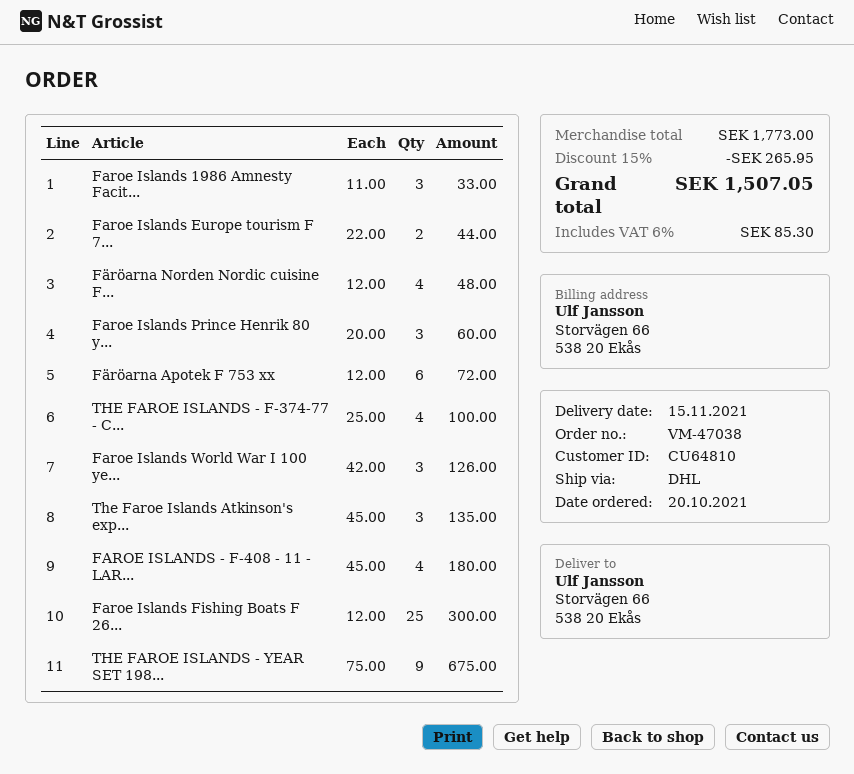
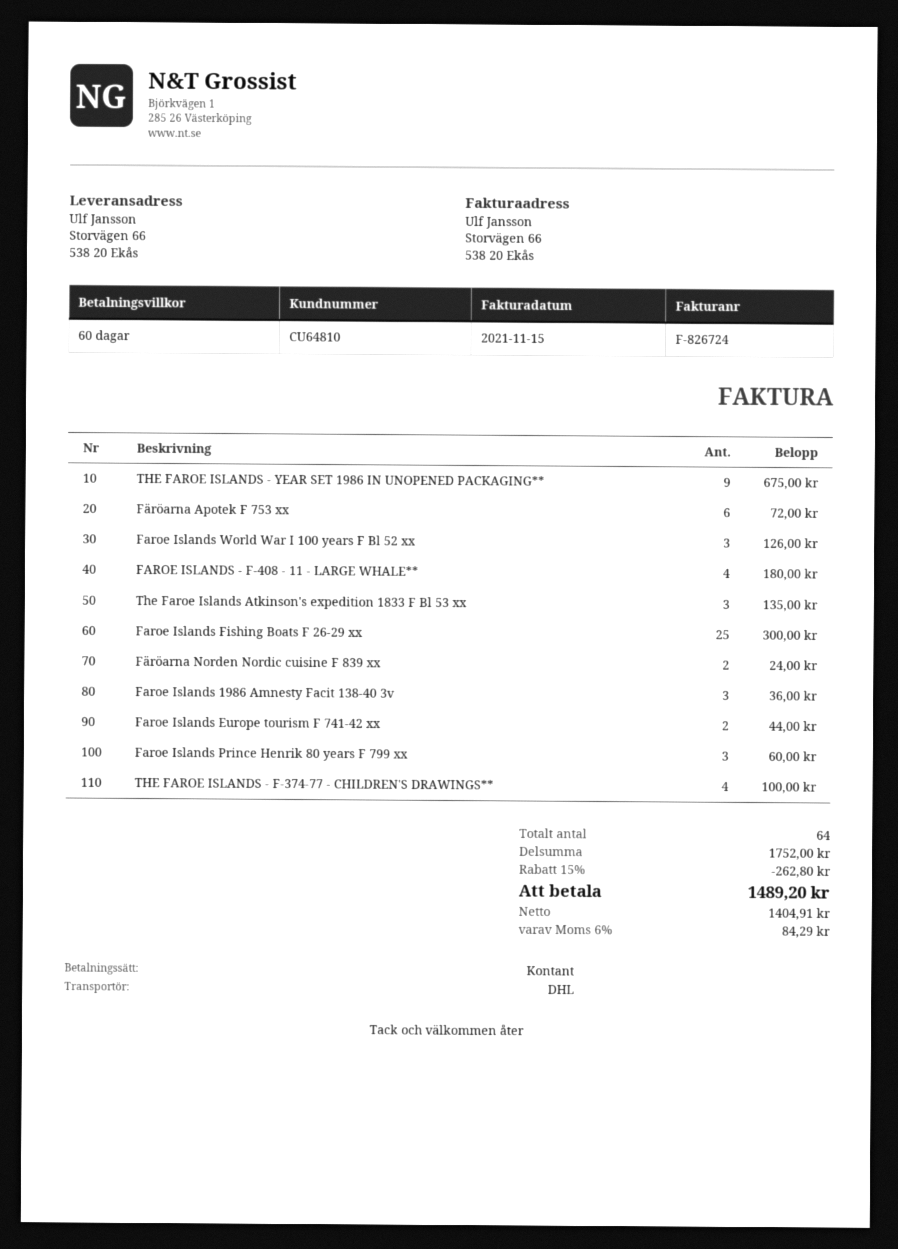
Faroe Islands 1986 Amnesty Facit...: 3 for 33.00 -> 3 for 36.00
Färöarna Norden Nordic cuisine F...: 4 for 48.00 -> 2 for 24.00
subtotal: 1773.00 -> 1752.00
discount: 15% = 265.95 -> 15% = 262.80
tax: 6% = 85.30 -> 6% = 84.29
total: 1507.05 -> 1489.20

